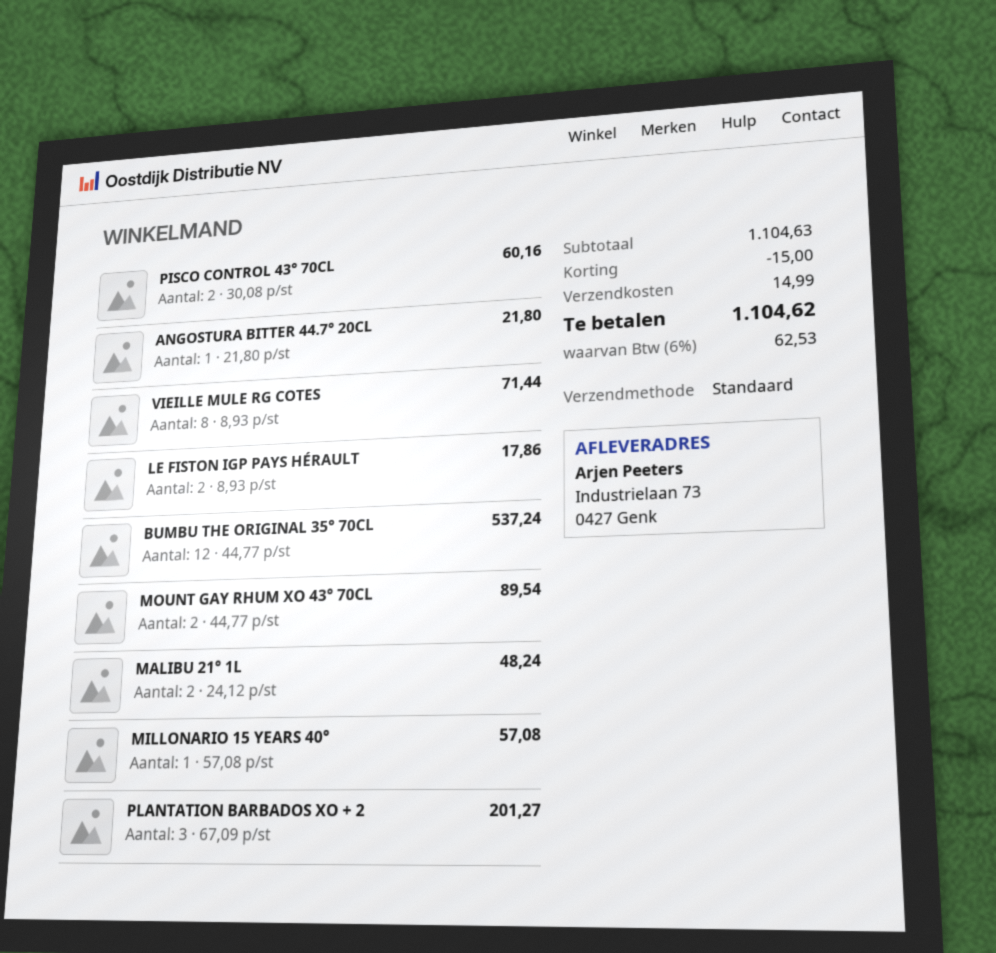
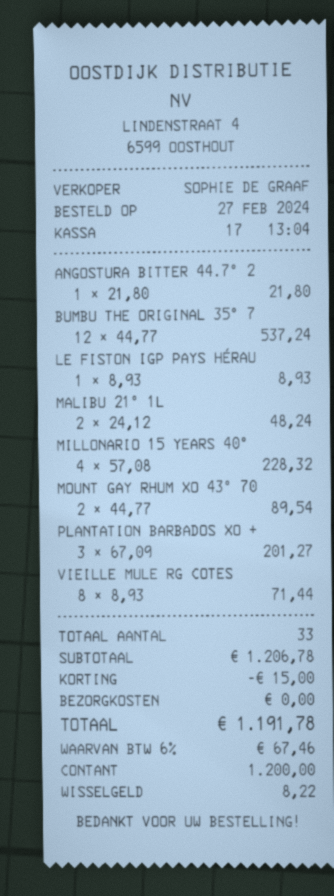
PISCO CONTROL 43° 70CL: 2 x 30.08 = 60.16 -> none
LE FISTON IGP PAYS HÉRAULT: 2 x 8.93 = 17.86 -> 1 x 8.93 = 8.93
MILLONARIO 15 YEARS 40°: 1 x 57.08 = 57.08 -> 4 x 57.08 = 228.32
subtotal: 1104.63 -> 1206.78
shipping: 14.99 -> 0.00
tax: 6% = 62.53 -> 6% = 67.46
total: 1104.62 -> 1191.78

